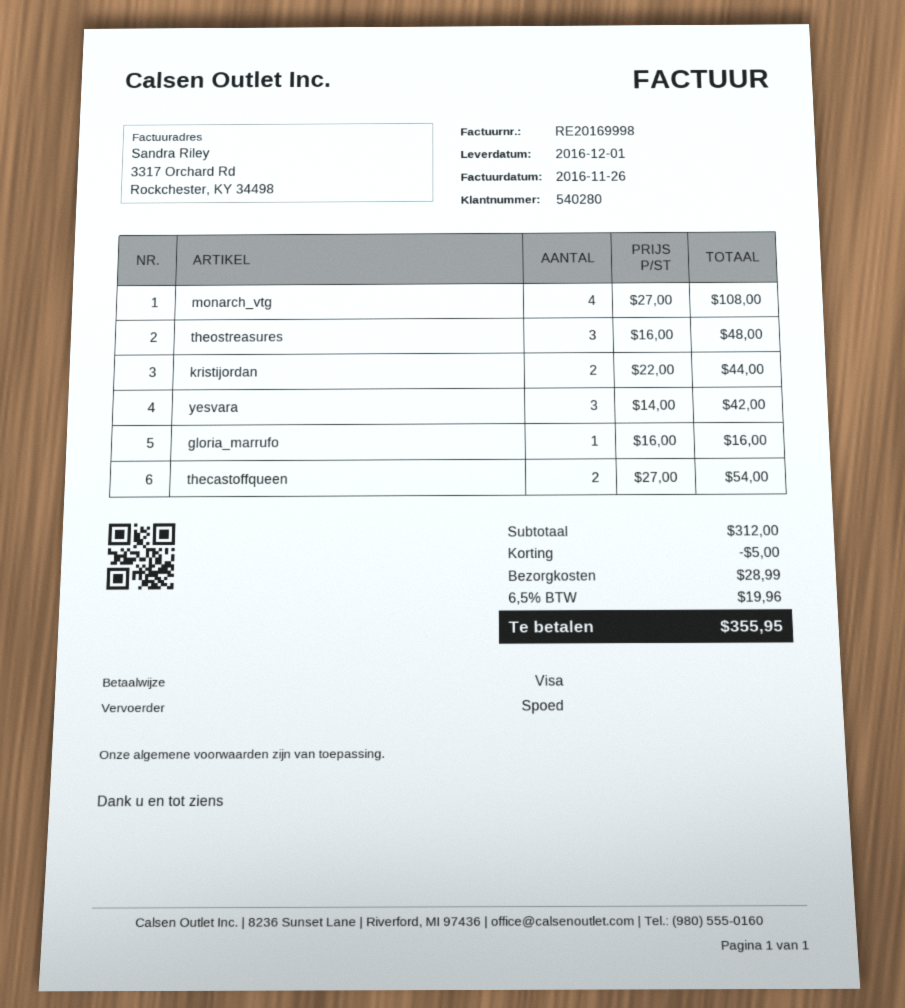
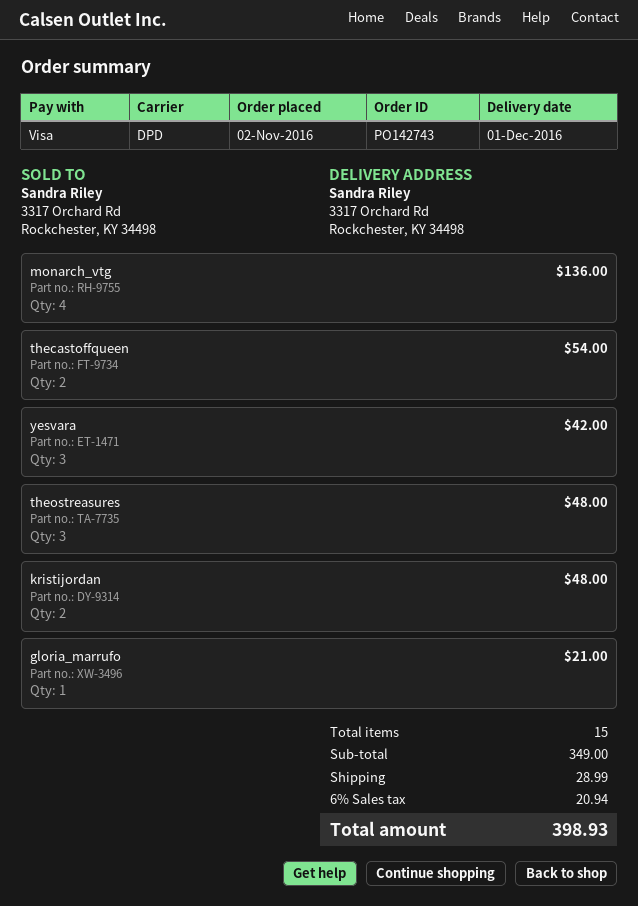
shipping method: express -> DPD
monarch_vtg: 4 for 108.00 -> 4 for 136.00
kristijordan: 2 for 44.00 -> 2 for 48.00
gloria_marrufo: 1 for 16.00 -> 1 for 21.00
subtotal: 312.00 -> 349.00
discount: 5.00 -> none
tax: 6.5% = 19.96 -> 6% = 20.94
total: 355.95 -> 398.93

